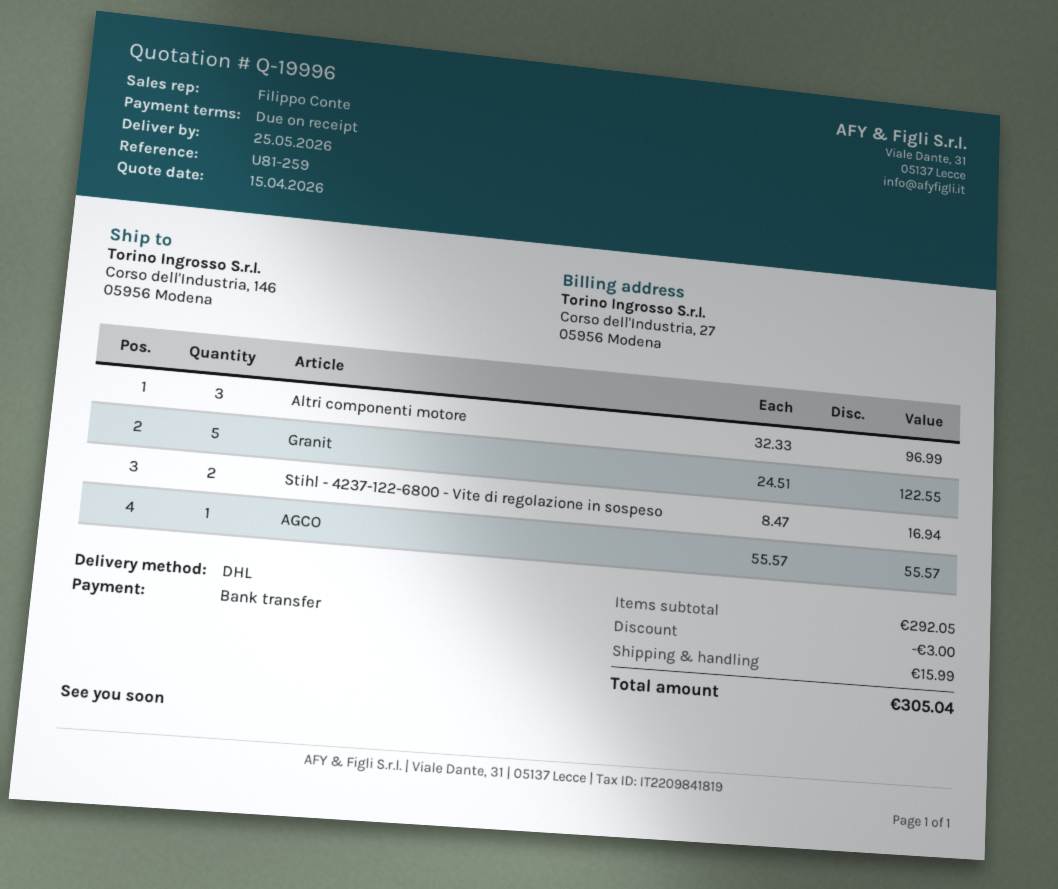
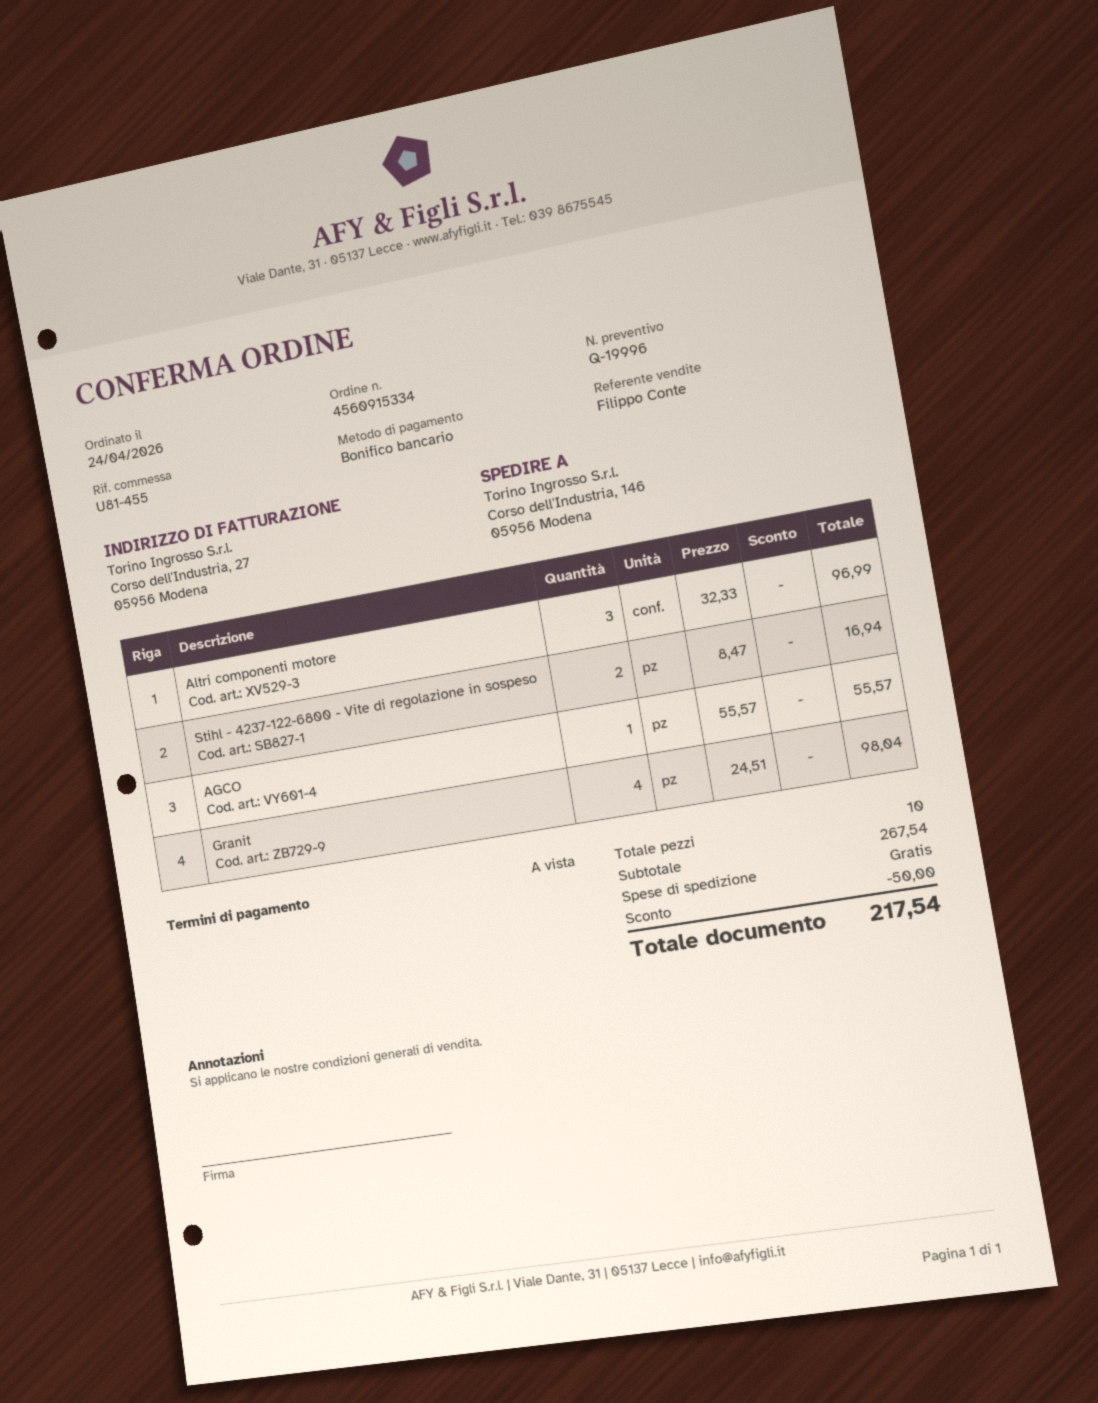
reference: U81-259 -> U81-455
Granit: 5 x 24.51 = 122.55 -> 4 x 24.51 = 98.04
subtotal: 292.05 -> 267.54
discount: 3.00 -> 50.00
shipping: 15.99 -> 0.00
total: 305.04 -> 217.54

